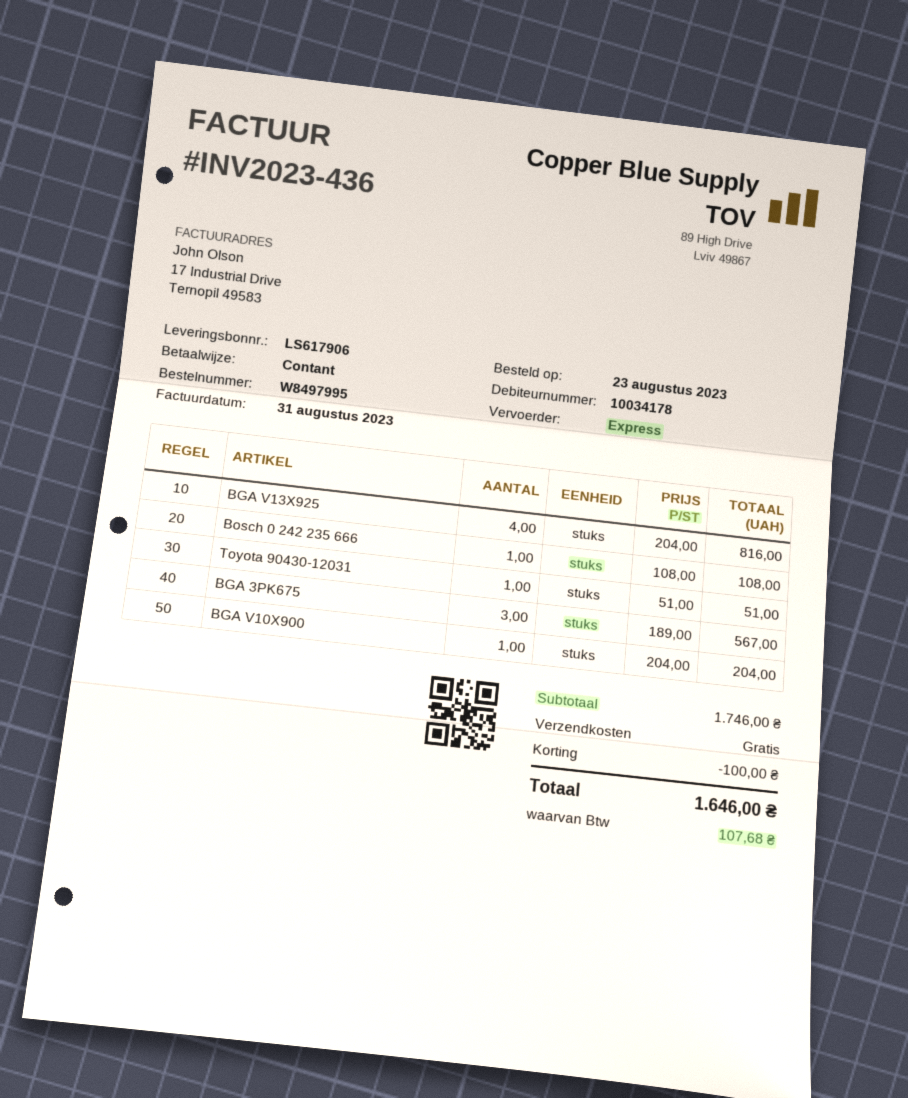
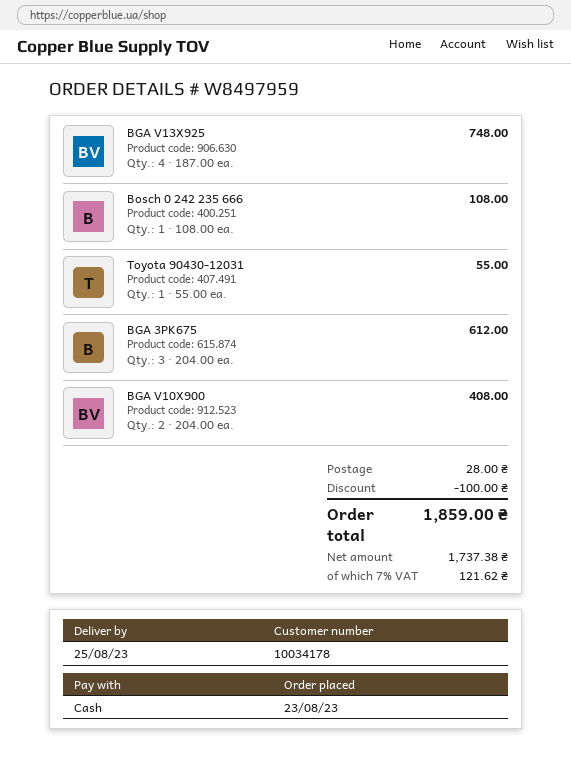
order number: W8497995 -> W8497959
BGA V13X925: 4 x 204.00 = 816.00 -> 4 x 187.00 = 748.00
Toyota 90430-12031: 1 x 51.00 = 51.00 -> 1 x 55.00 = 55.00
BGA 3PK675: 3 x 189.00 = 567.00 -> 3 x 204.00 = 612.00
BGA V10X900: 1 x 204.00 = 204.00 -> 2 x 204.00 = 408.00
shipping: 0.00 -> 28.00
tax: 107.68 -> 121.62
total: 1646.00 -> 1859.00

